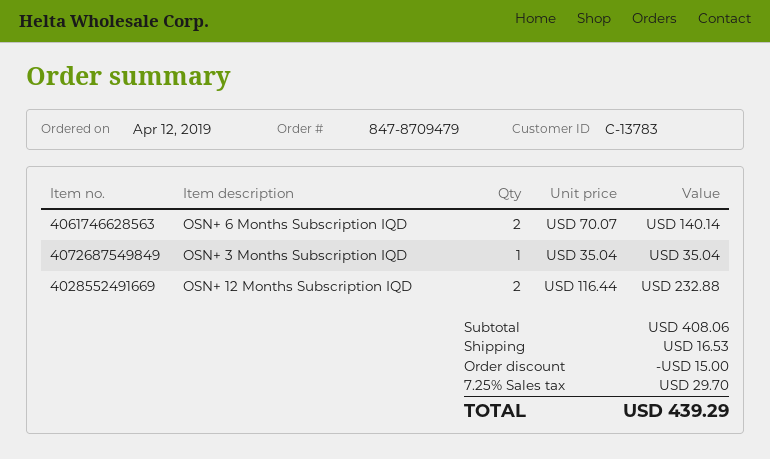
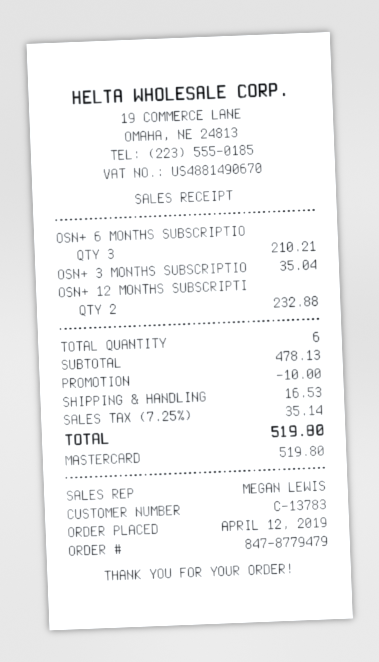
order number: 847-8709479 -> 847-8779479
OSN+ 6 Months Subscription IQD: 2 for 140.14 -> 3 for 210.21
subtotal: 408.06 -> 478.13
discount: 15.00 -> 10.00
tax: 7.25% = 29.70 -> 7.25% = 35.14
total: 439.29 -> 519.80

